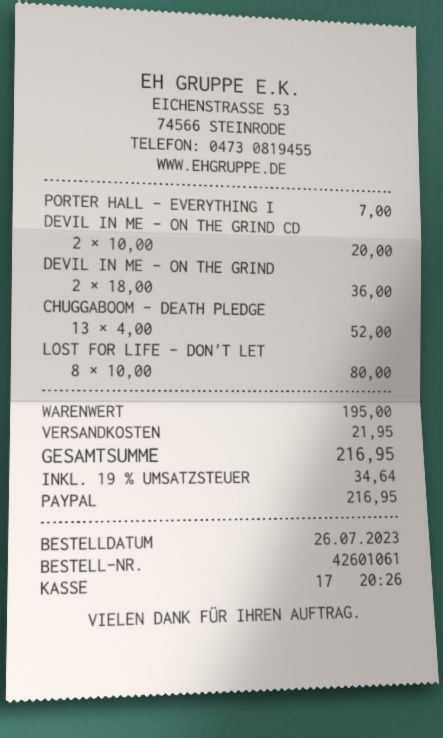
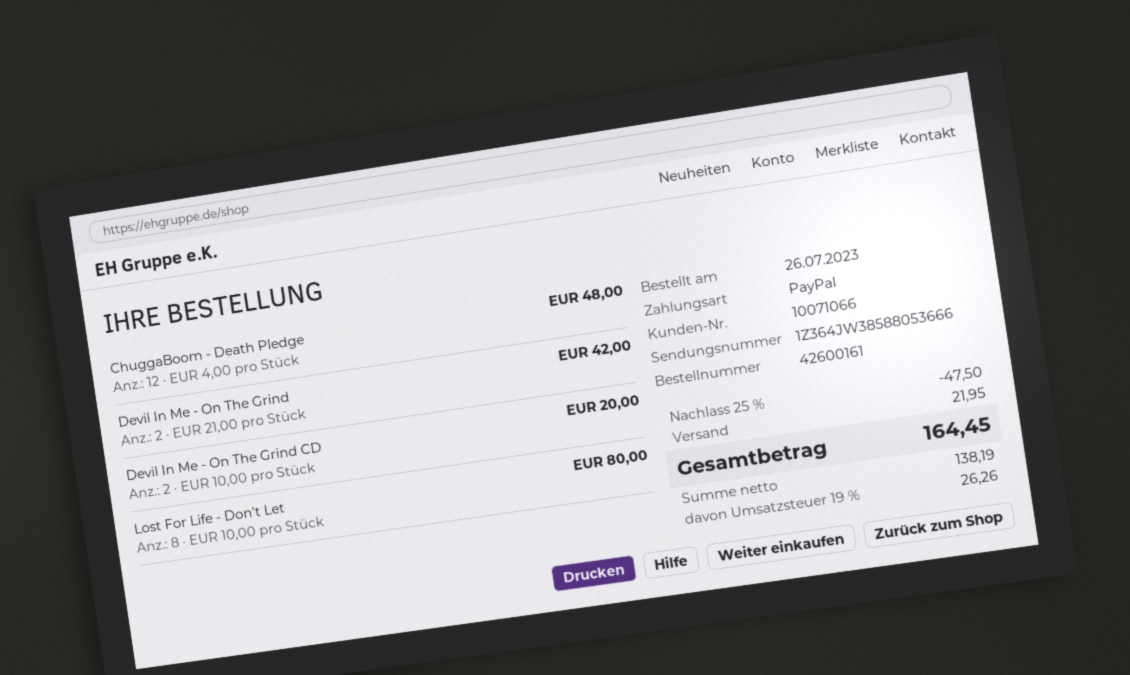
order number: 42601061 -> 42600161
PORTER HALL - EVERYTHING I: 1 x 7.00 = 7.00 -> none
DEVIL IN ME - ON THE GRIND: 2 x 18.00 = 36.00 -> 2 x 21.00 = 42.00
CHUGGABOOM - DEATH PLEDGE: 13 x 4.00 = 52.00 -> 12 x 4.00 = 48.00
discount: none -> 25% = 47.50
tax: 19% = 34.64 -> 19% = 26.26
total: 216.95 -> 164.45

